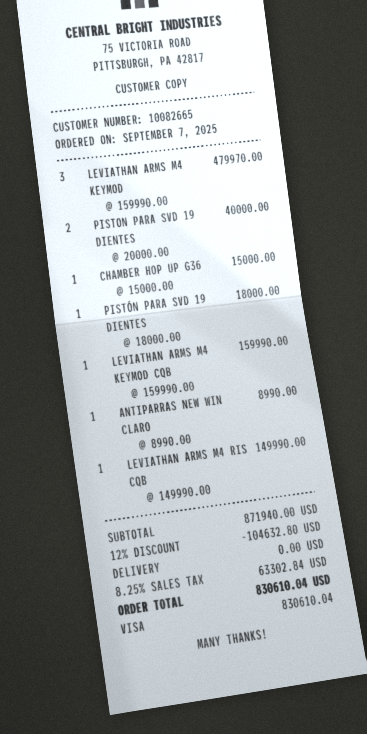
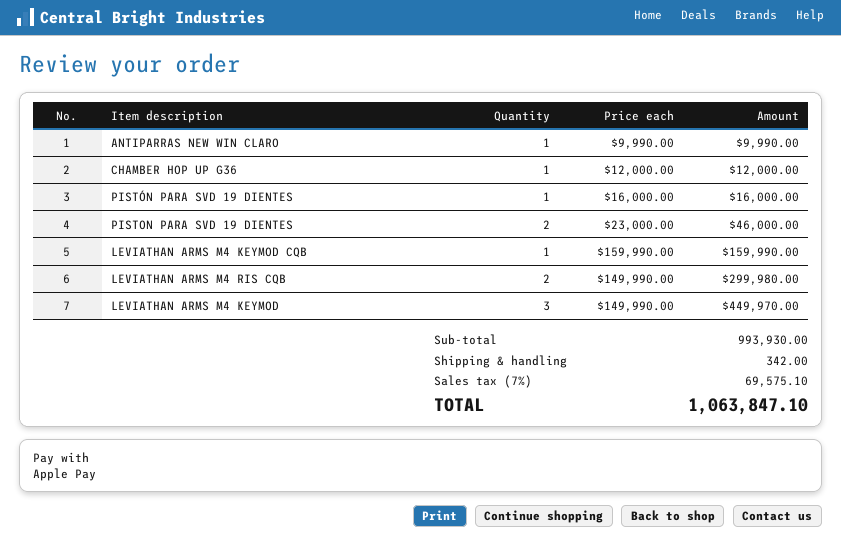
payment method: Visa -> Apple Pay
LEVIATHAN ARMS M4 KEYMOD: 3 x 159990.00 = 479970.00 -> 3 x 149990.00 = 449970.00
PISTON PARA SVD 19 DIENTES: 2 x 20000.00 = 40000.00 -> 2 x 23000.00 = 46000.00
CHAMBER HOP UP G36: 1 x 15000.00 = 15000.00 -> 1 x 12000.00 = 12000.00
PISTÓN PARA SVD 19 DIENTES: 1 x 18000.00 = 18000.00 -> 1 x 16000.00 = 16000.00
ANTIPARRAS NEW WIN CLARO: 1 x 8990.00 = 8990.00 -> 1 x 9990.00 = 9990.00
LEVIATHAN ARMS M4 RIS CQB: 1 x 149990.00 = 149990.00 -> 2 x 149990.00 = 299980.00
subtotal: 871940.00 -> 993930.00
discount: 12% = 104632.80 -> none
shipping: 0.00 -> 342.00
tax: 8.25% = 63302.84 -> 7% = 69575.10
total: 830610.04 -> 1063847.10

